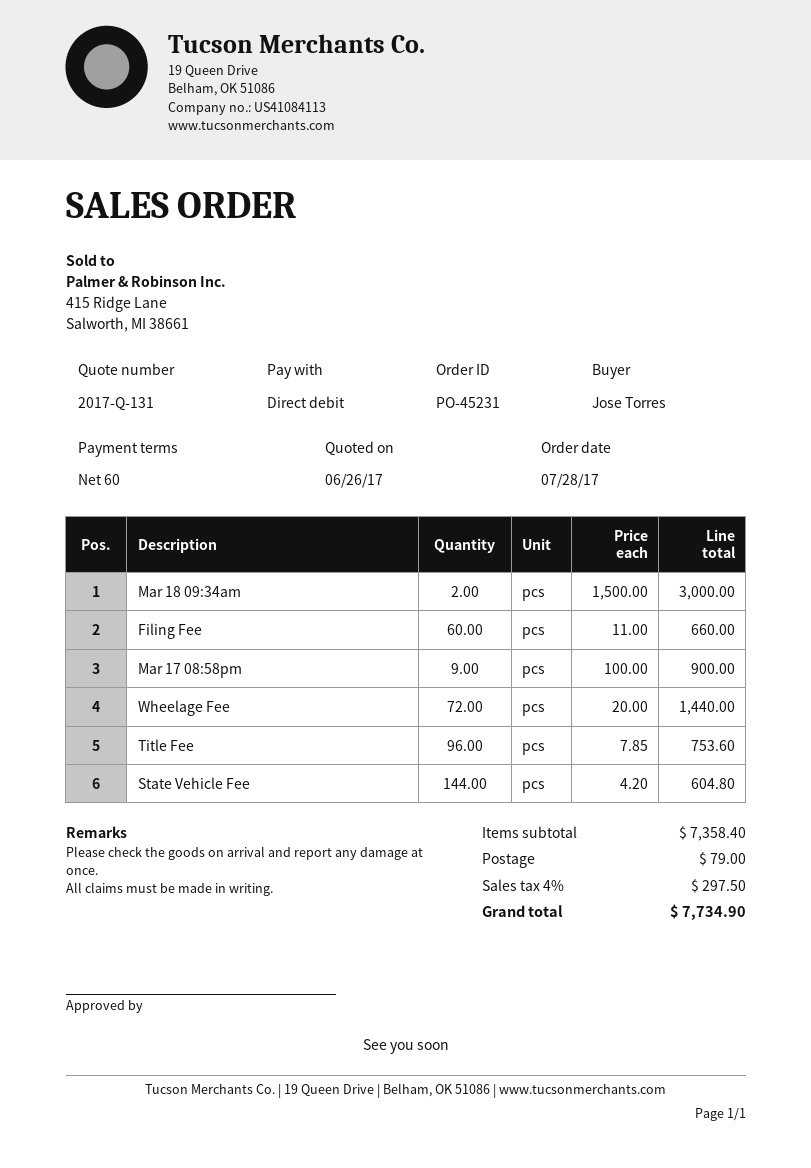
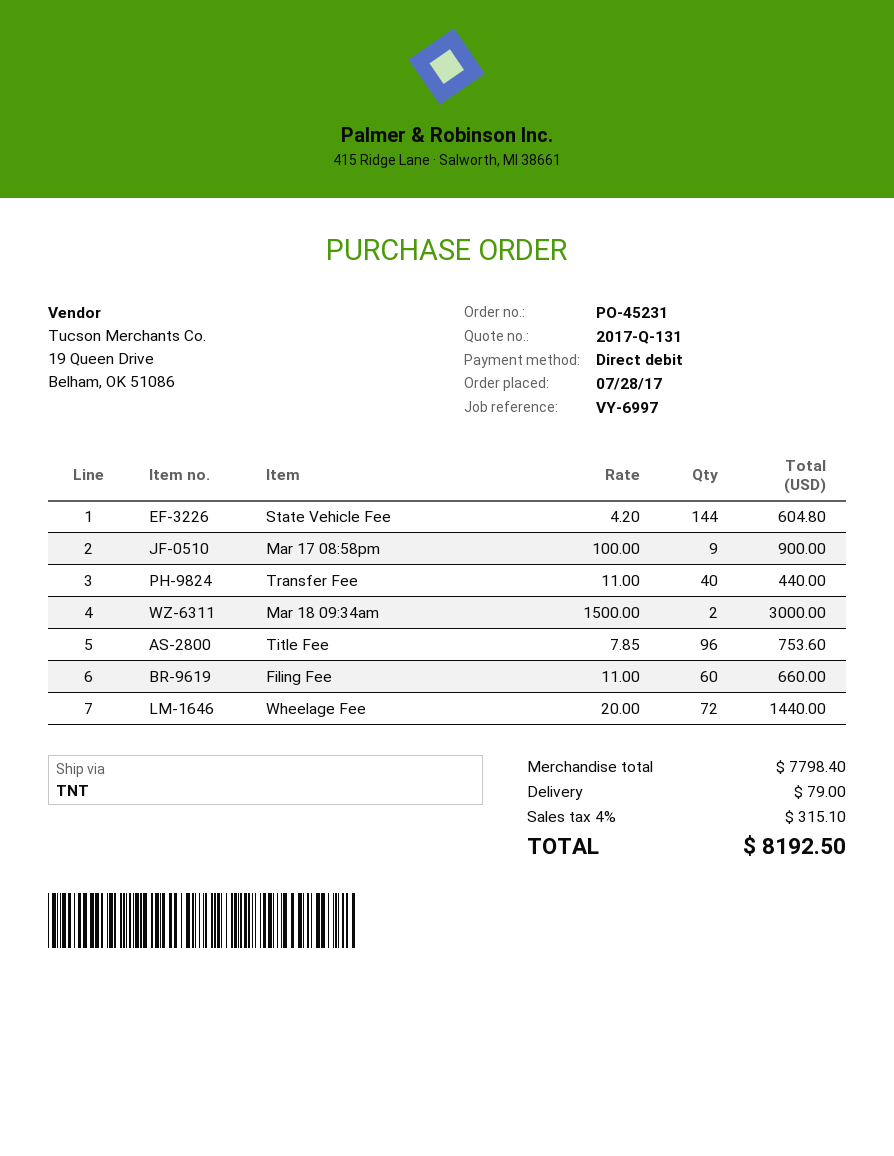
Transfer Fee: none -> 40 x 11.00 = 440.00
subtotal: 7358.40 -> 7798.40
tax: 4% = 297.50 -> 4% = 315.10
total: 7734.90 -> 8192.50

